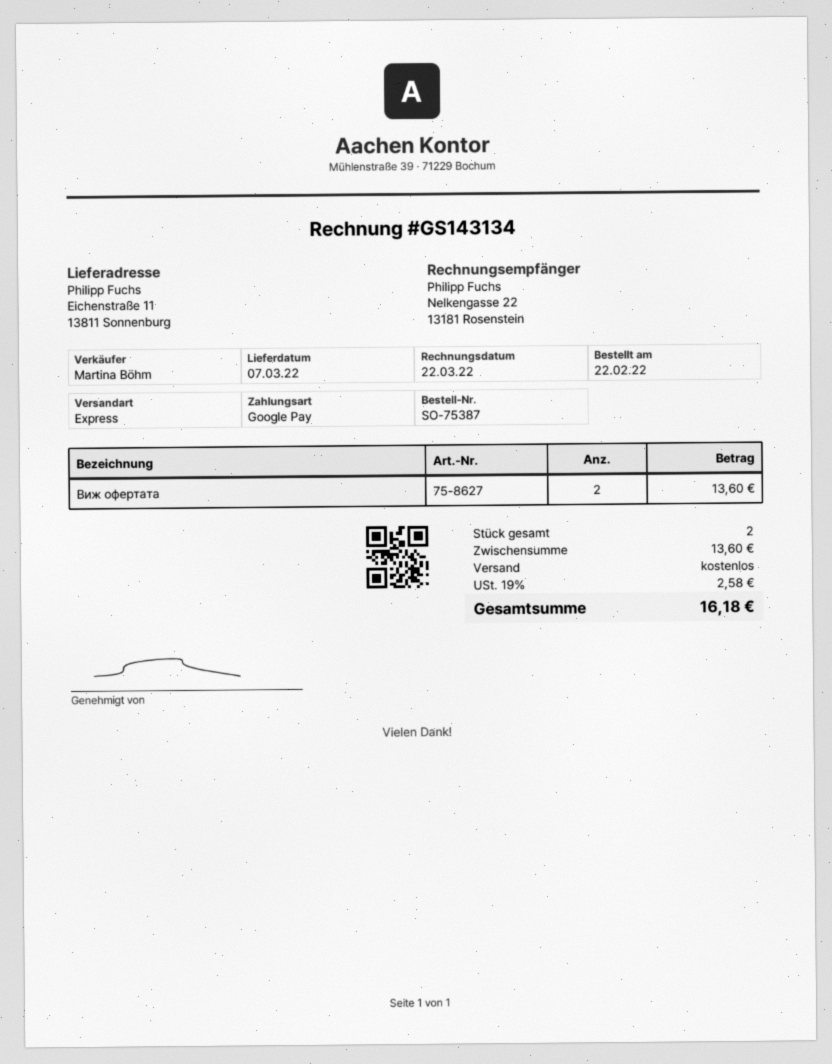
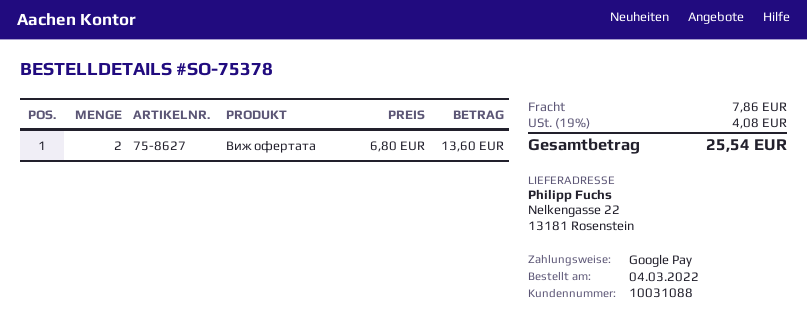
order number: SO-75387 -> SO-75378
order date: 2022-02-22 -> 2022-03-04
ship to: Eichenstraße 11, 13811 Sonnenburg -> Nelkengasse 22, 13181 Rosenstein
shipping: 0.00 -> 7.86
tax: 19% = 2.58 -> 19% = 4.08
total: 16.18 -> 25.54

